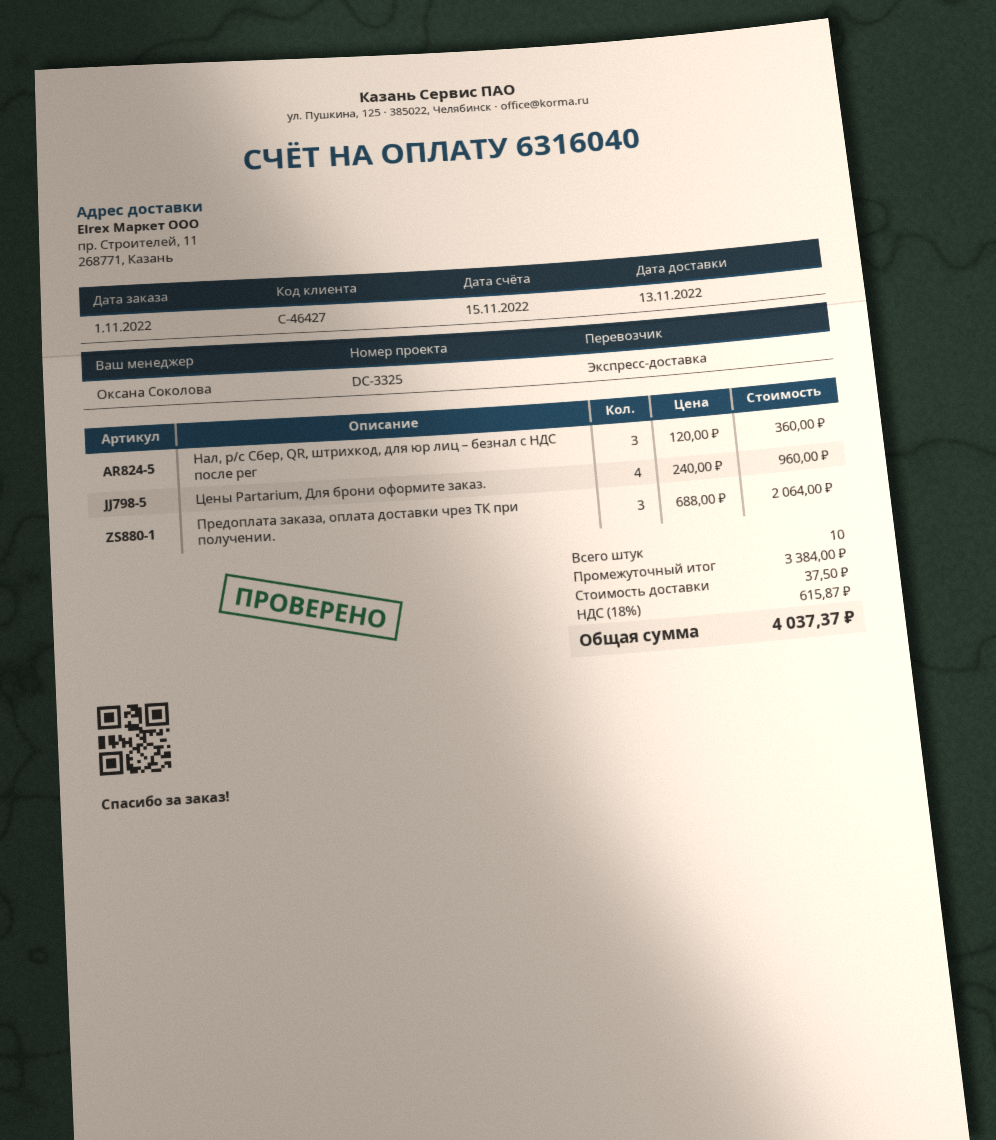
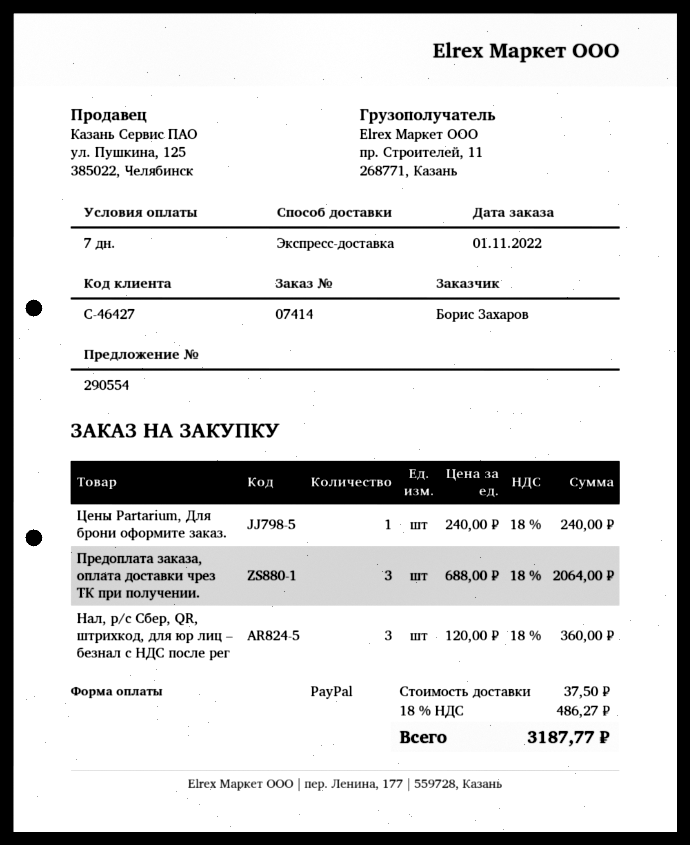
Цены Partarium, Для брони оформите заказ.: 4 x 240.00 = 960.00 -> 1 x 240.00 = 240.00
tax: 18% = 615.87 -> 18% = 486.27
total: 4037.37 -> 3187.77

